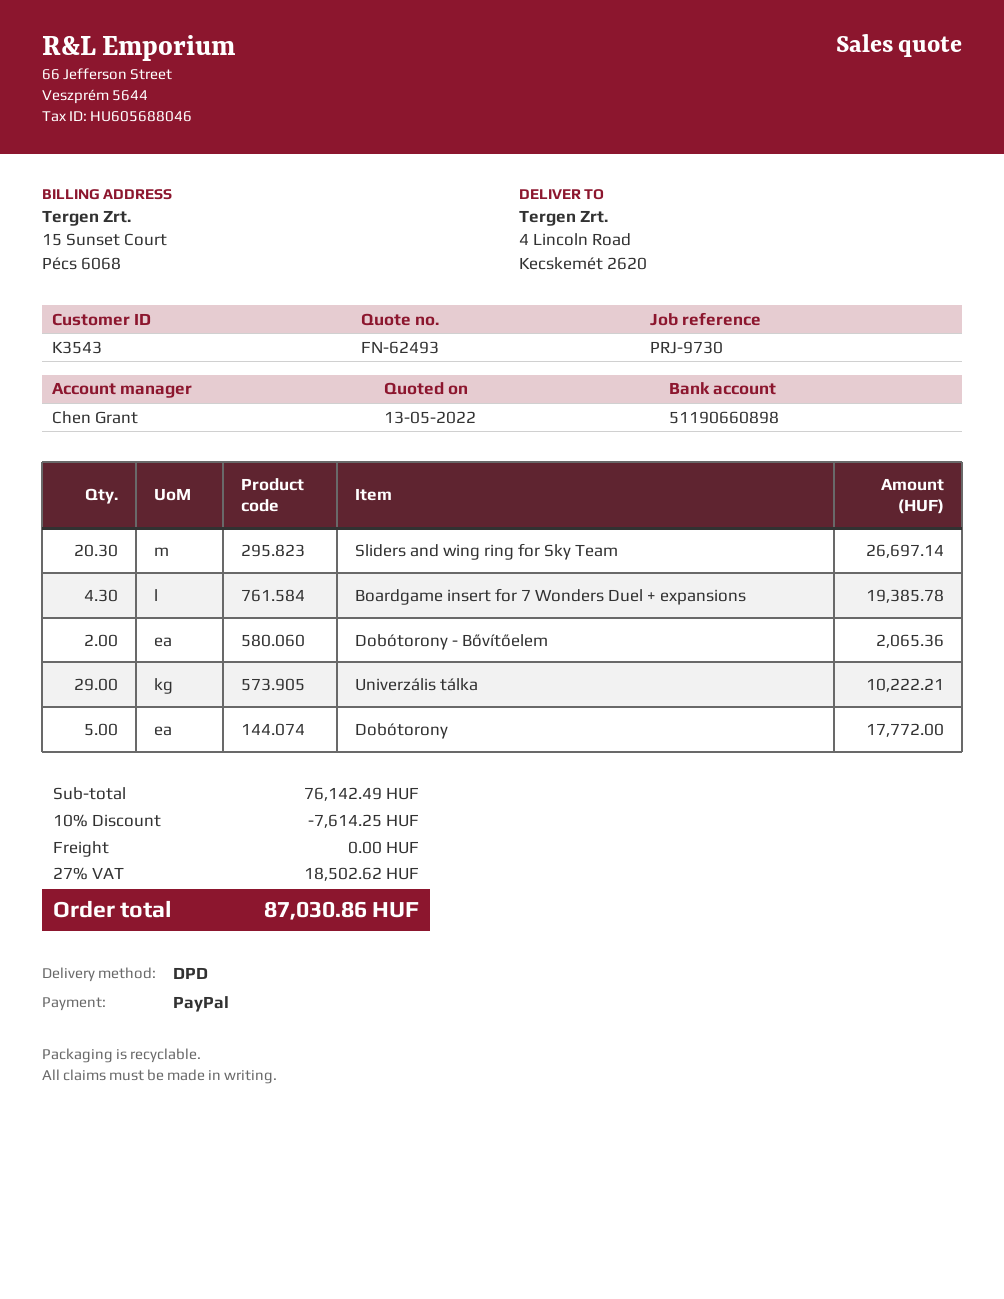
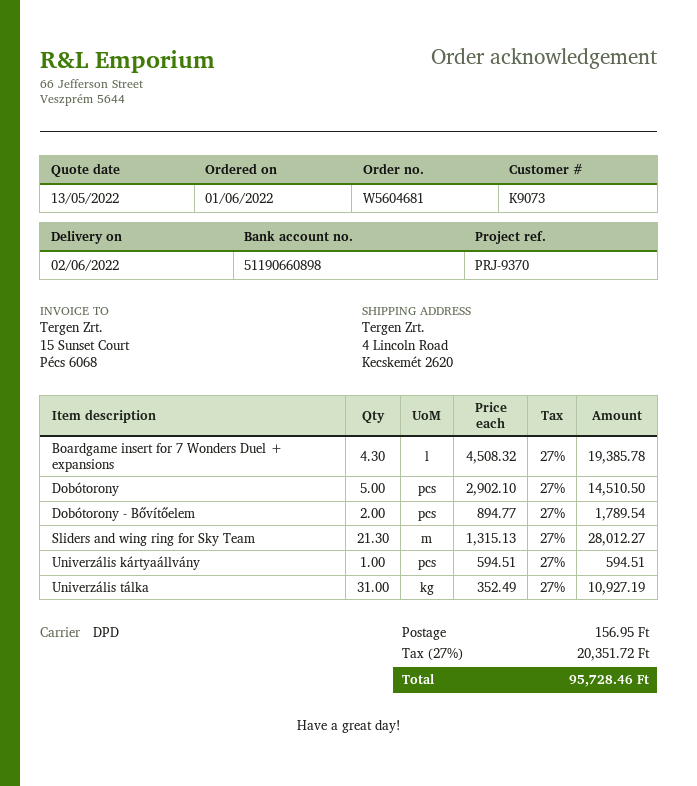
customer number: K3543 -> K9073
reference: PRJ-9730 -> PRJ-9370
Sliders and wing ring for Sky Team: 20.3 for 26697.14 -> 21.3 for 28012.27
Dobótorony - Bővítőelem: 2 for 2065.36 -> 2 for 1789.54
Univerzális tálka: 29 for 10222.21 -> 31 for 10927.19
Dobótorony: 5 for 17772.00 -> 5 for 14510.50
Univerzális kártyaállvány: none -> 1 for 594.51
discount: 10% = 7614.25 -> none
shipping: 0.00 -> 156.95
tax: 27% = 18502.62 -> 27% = 20351.72
total: 87030.86 -> 95728.46

